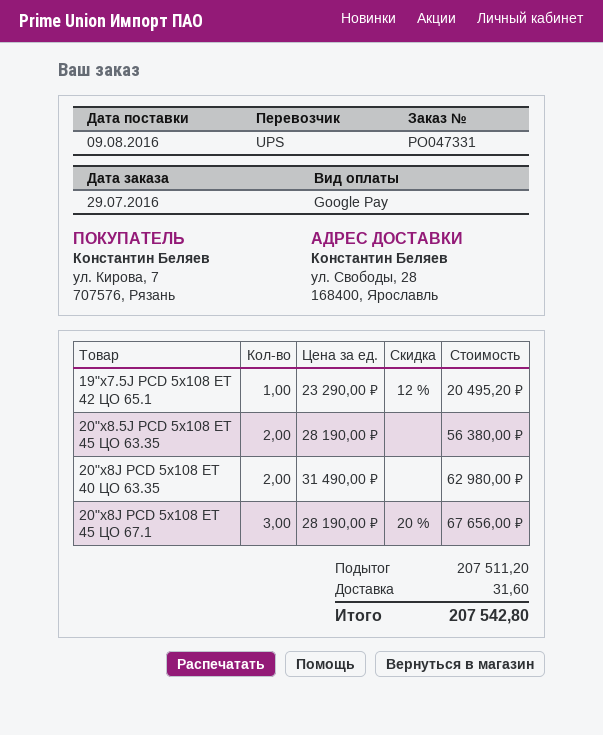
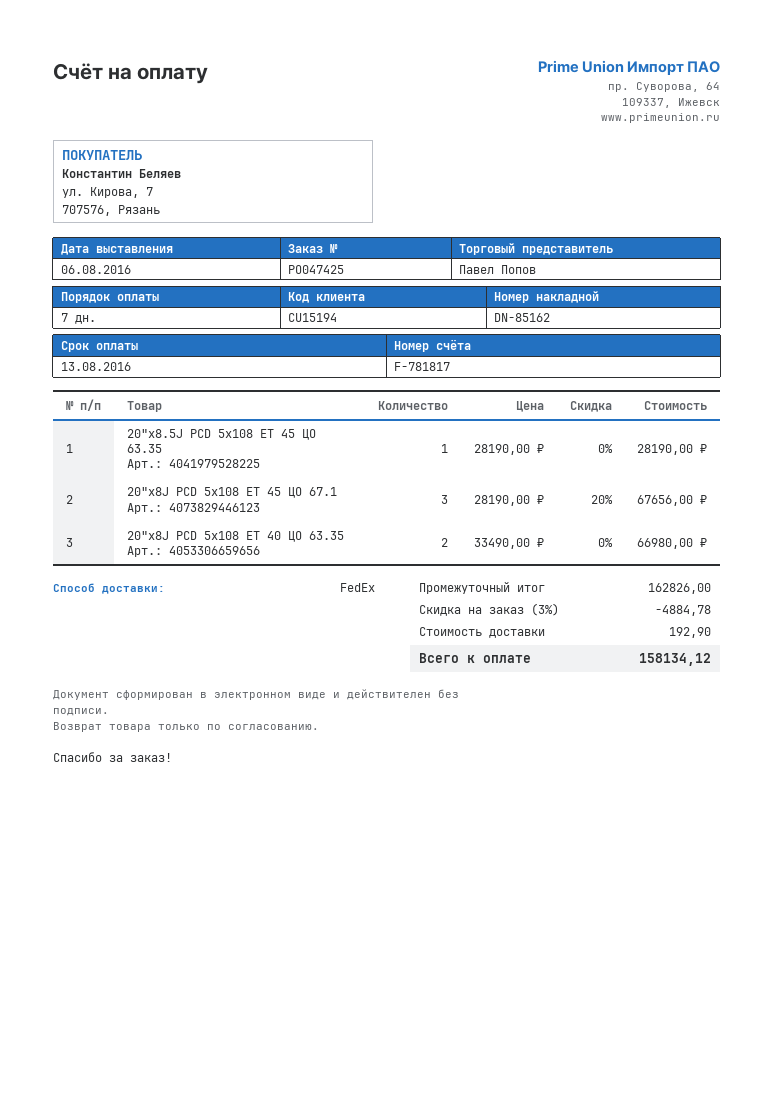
order number: PO047331 -> PO047425
shipping method: UPS -> FedEx
19"x7.5J PCD 5x108 ЕТ 42 ЦО 65.1: 1 x 23290.00 - 12% = 20495.20 -> none
20"x8.5J PCD 5x108 ЕТ 45 ЦО 63.35: 2 x 28190.00 = 56380.00 -> 1 x 28190.00 = 28190.00
20"x8J PCD 5x108 ЕТ 40 ЦО 63.35: 2 x 31490.00 = 62980.00 -> 2 x 33490.00 = 66980.00
subtotal: 207511.20 -> 162826.00
discount: none -> 3% = 4884.78
shipping: 31.60 -> 192.90
total: 207542.80 -> 158134.12

